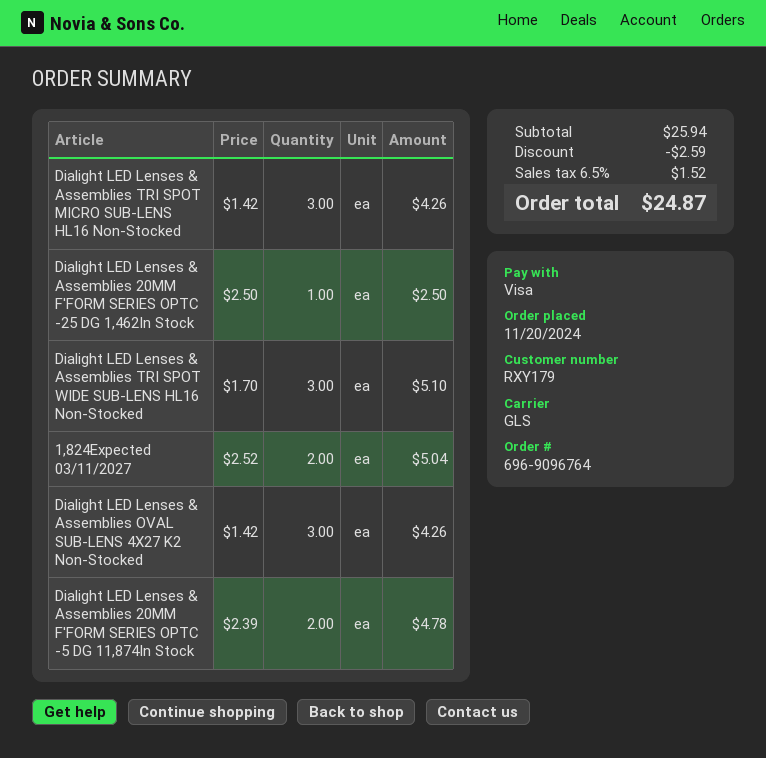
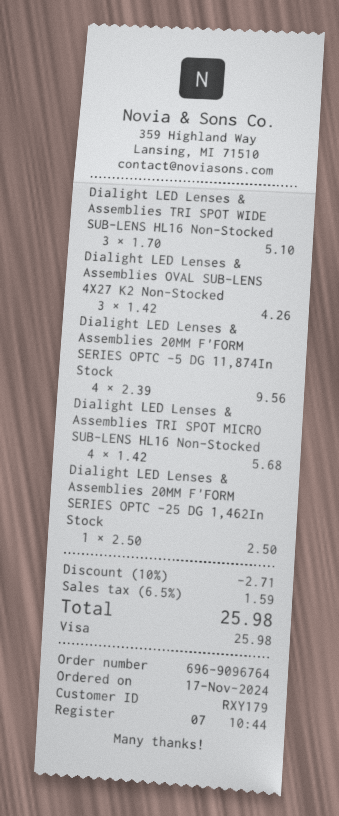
order date: 2024-11-20 -> 2024-11-17
Dialight LED Lenses & Assemblies TRI SPOT MICRO SUB-LENS HL16 Non-Stocked: 3 x 1.42 = 4.26 -> 4 x 1.42 = 5.68
1,824Expected 03/11/2027: 2 x 2.52 = 5.04 -> none
Dialight LED Lenses & Assemblies 20MM F'FORM SERIES OPTC -5 DG 11,874In Stock: 2 x 2.39 = 4.78 -> 4 x 2.39 = 9.56
discount: 2.59 -> 2.71
tax: 6.5% = 1.52 -> 6.5% = 1.59
total: 24.87 -> 25.98

